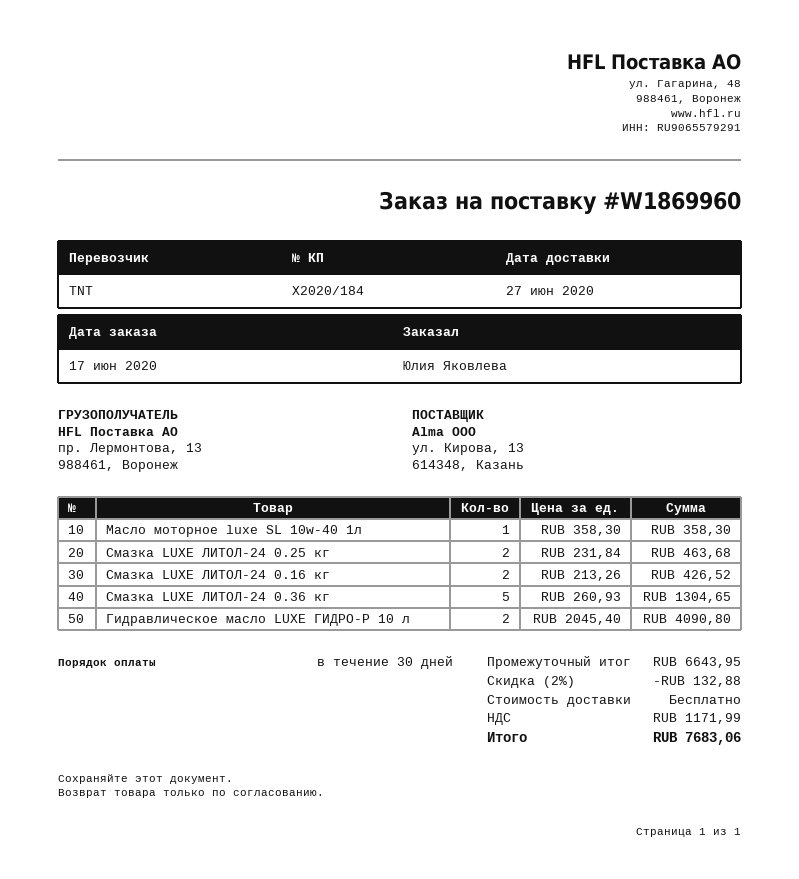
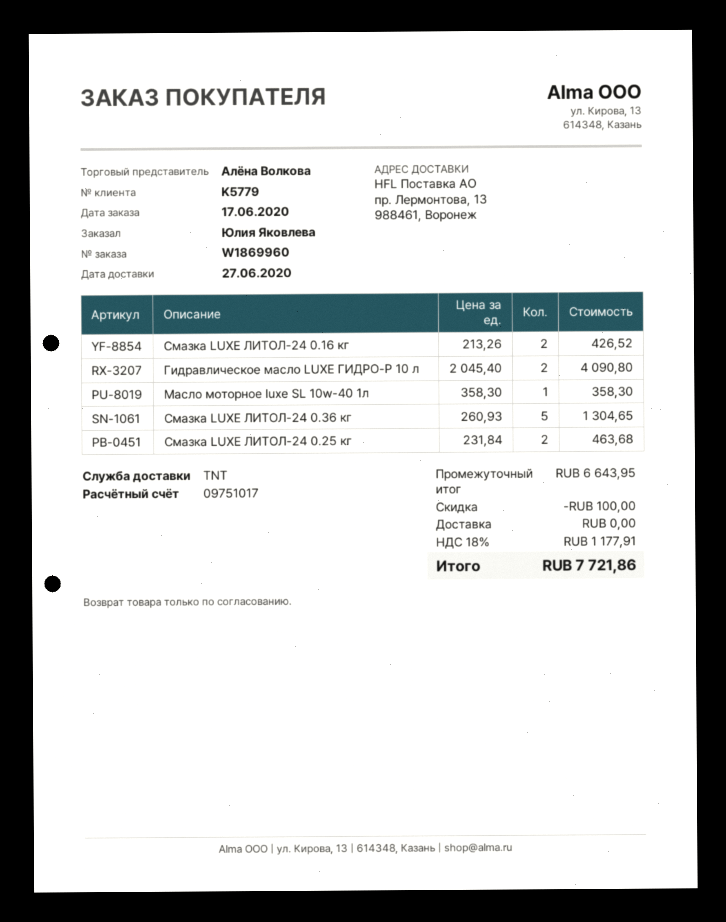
discount: 132.88 -> 100.00
tax: 1171.99 -> 1177.91
total: 7683.06 -> 7721.86

